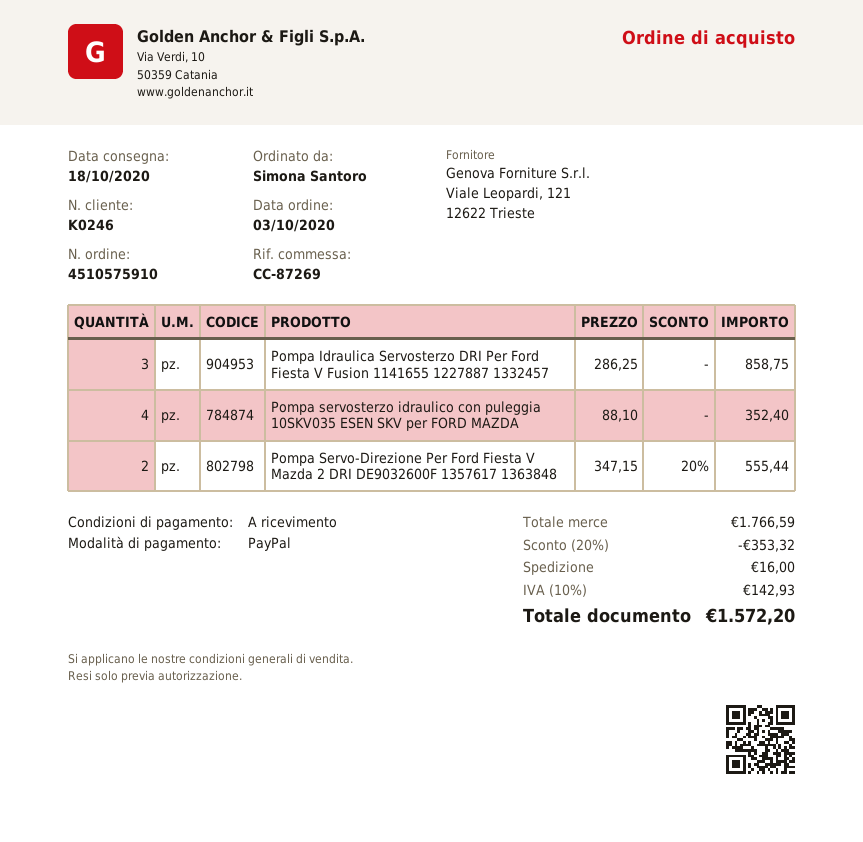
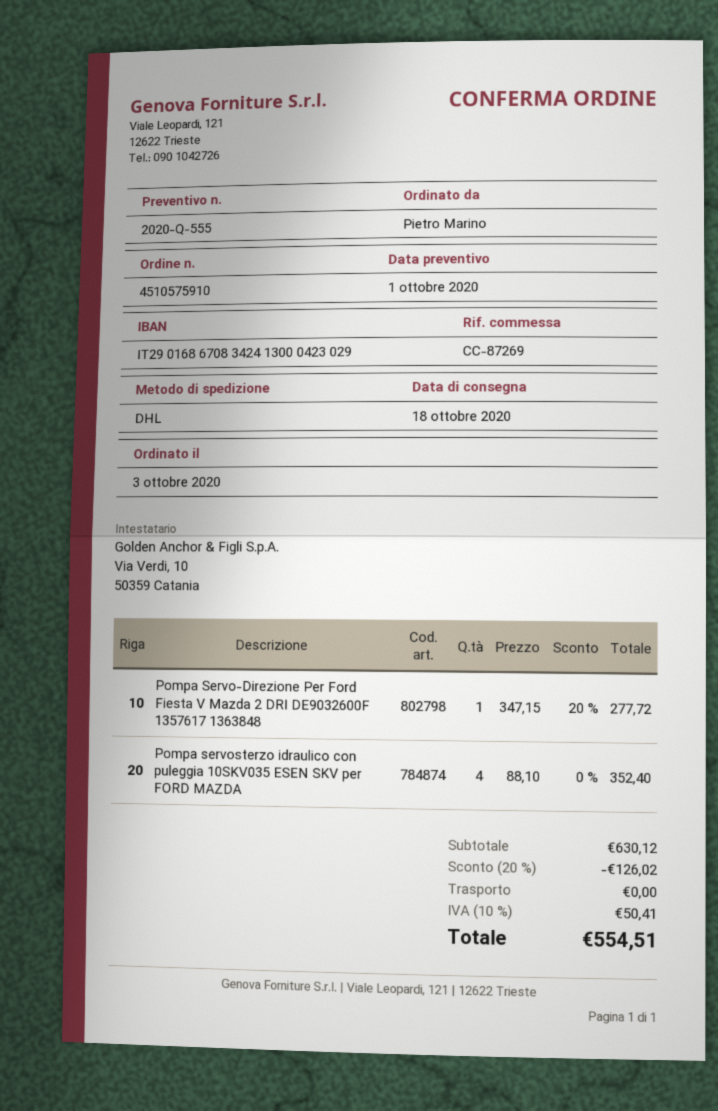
ordered by: Simona Santoro -> Pietro Marino
Pompa Idraulica Servosterzo DRI Per Ford Fiesta V Fusion 1141655 1227887 1332457: 3 x 286.25 = 858.75 -> none
Pompa Servo-Direzione Per Ford Fiesta V Mazda 2 DRI DE9032600F 1357617 1363848: 2 x 347.15 - 20% = 555.44 -> 1 x 347.15 - 20% = 277.72
subtotal: 1766.59 -> 630.12
discount: 20% = 353.32 -> 20% = 126.02
shipping: 16.00 -> 0.00
tax: 10% = 142.93 -> 10% = 50.41
total: 1572.20 -> 554.51

